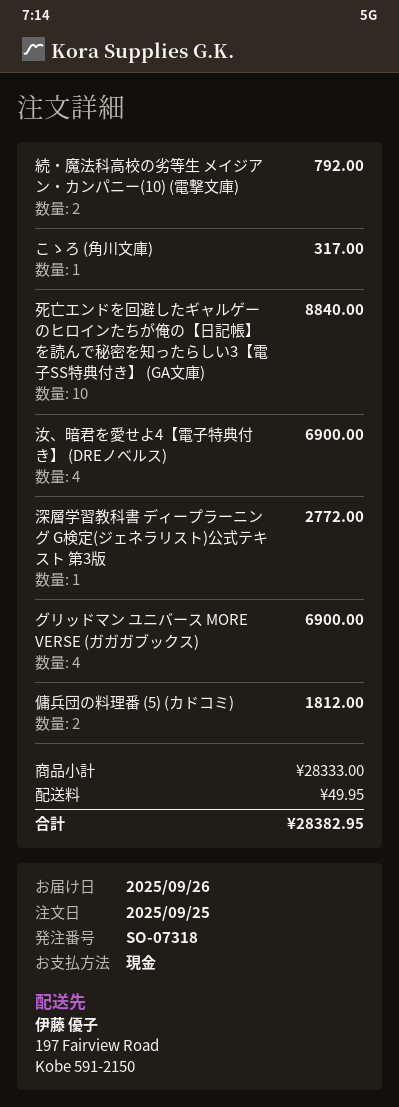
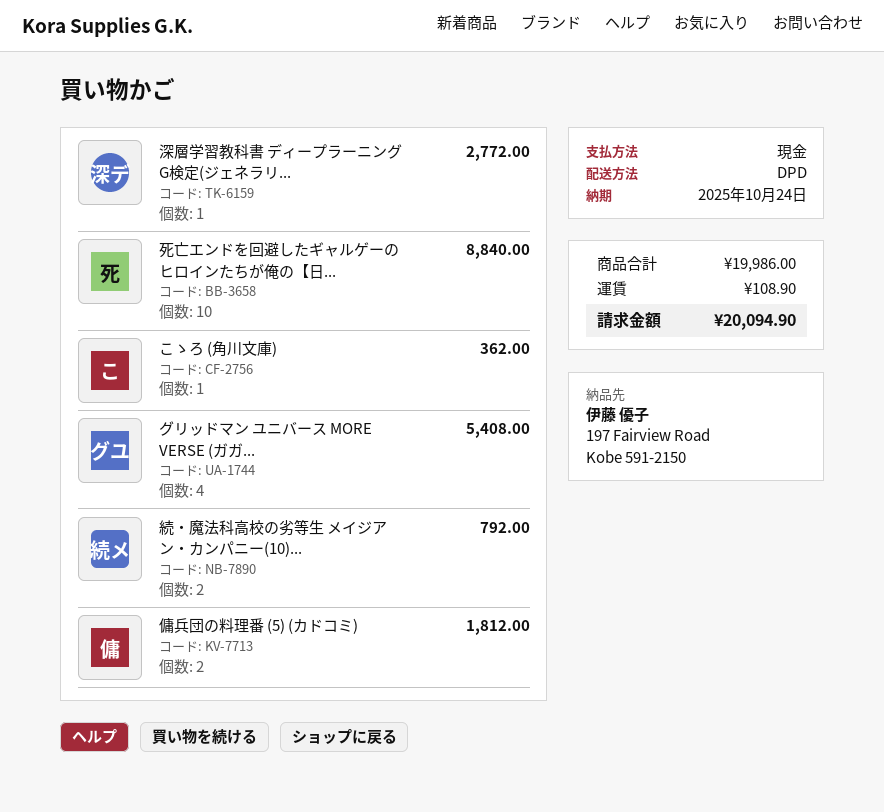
delivery date: 2025-09-26 -> 2025-10-24
こゝろ (角川文庫): 1 for 317.00 -> 1 for 362.00
汝、暗君を愛せよ4【電子特典付き】 (DREノベルス): 4 for 6900.00 -> none
グリッドマン ユニバース MORE VERSE (ガガガブックス): 4 for 6900.00 -> 4 for 5408.00
subtotal: 28333.00 -> 19986.00
shipping: 49.95 -> 108.90
total: 28382.95 -> 20094.90

